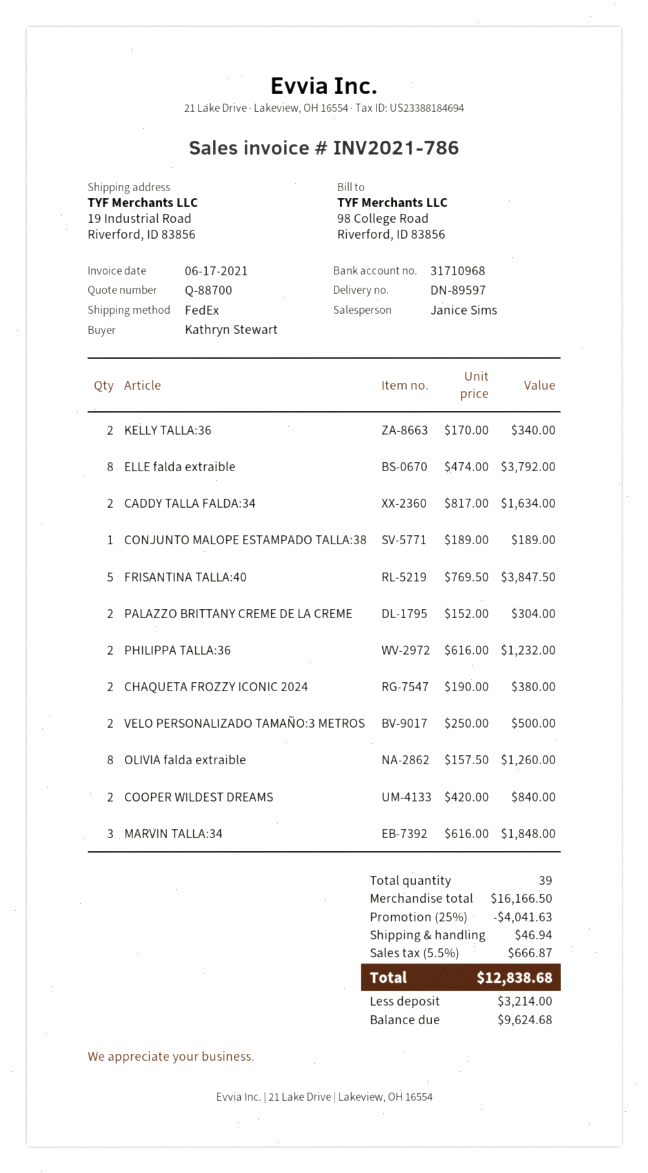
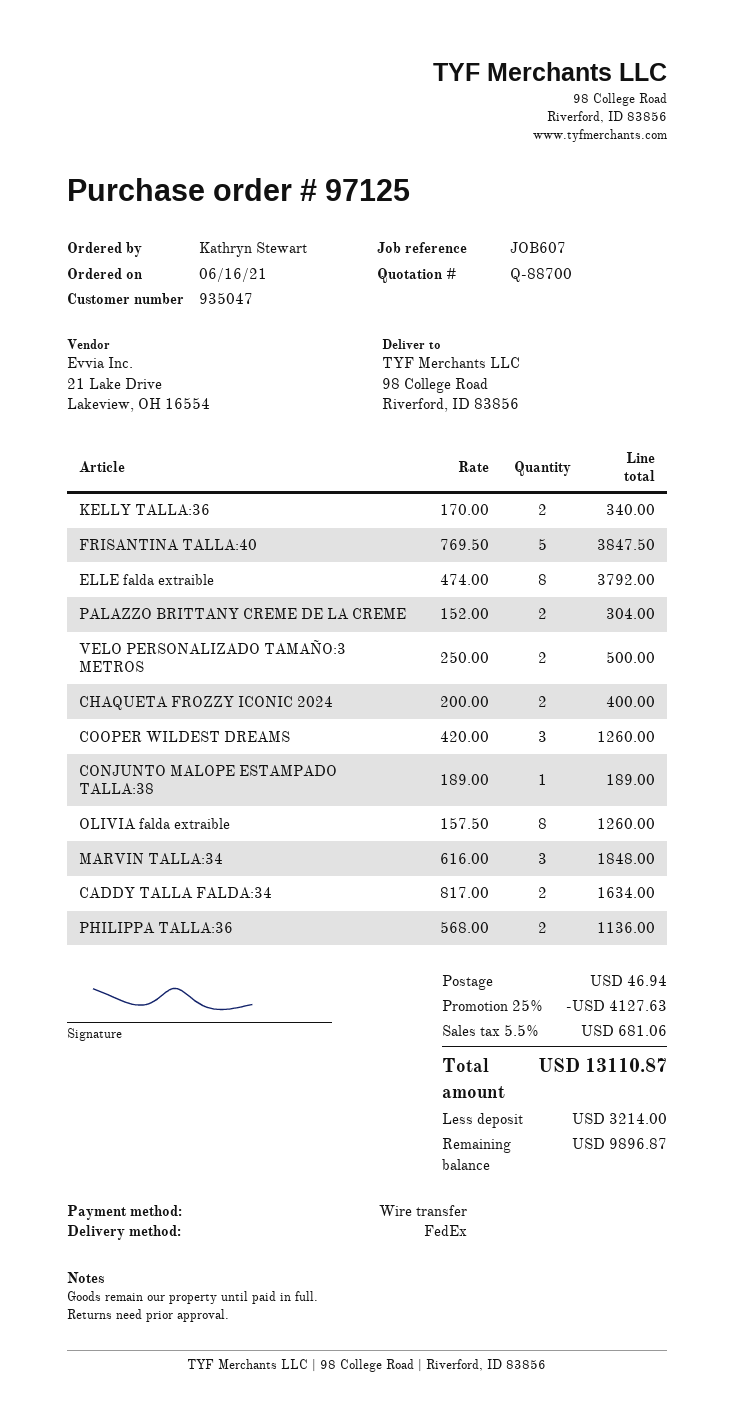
ship to: 19 Industrial Road, Riverford, ID 83856 -> 98 College Road, Riverford, ID 83856
PHILIPPA TALLA:36: 2 x 616.00 = 1232.00 -> 2 x 568.00 = 1136.00
CHAQUETA FROZZY ICONIC 2024: 2 x 190.00 = 380.00 -> 2 x 200.00 = 400.00
COOPER WILDEST DREAMS: 2 x 420.00 = 840.00 -> 3 x 420.00 = 1260.00
discount: 25% = 4041.63 -> 25% = 4127.63
tax: 5.5% = 666.87 -> 5.5% = 681.06
total: 12838.68 -> 13110.87
balance: 9624.68 -> 9896.87

